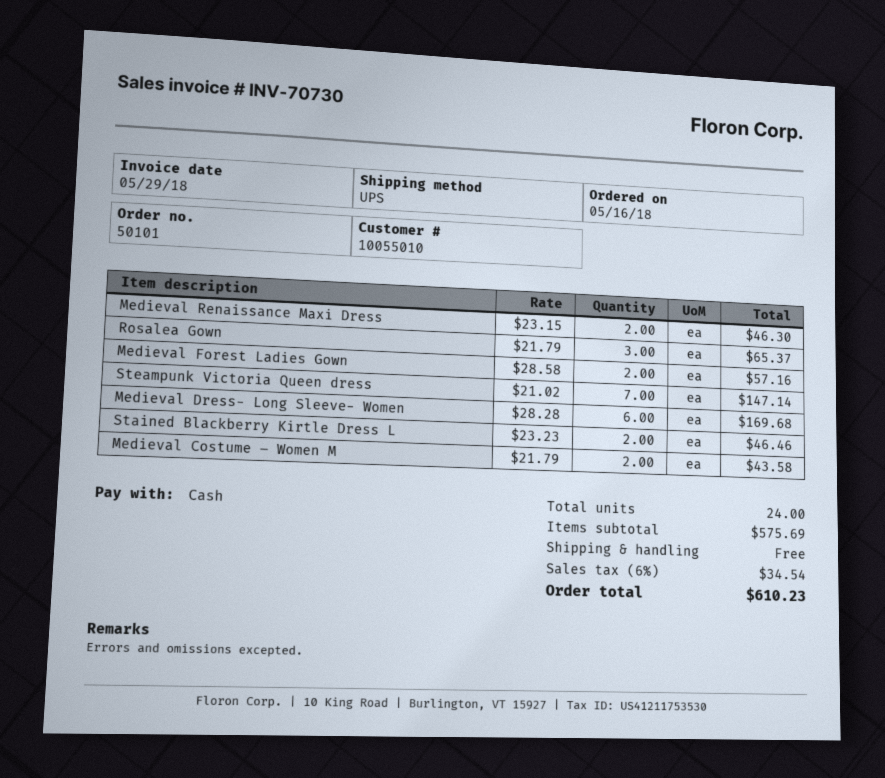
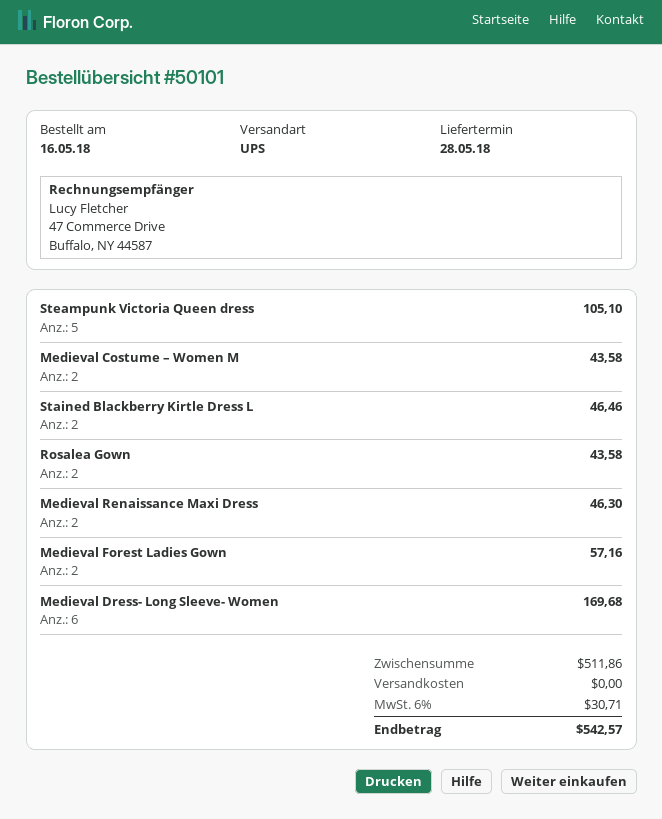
Rosalea Gown: 3 for 65.37 -> 2 for 43.58
Steampunk Victoria Queen dress: 7 for 147.14 -> 5 for 105.10
subtotal: 575.69 -> 511.86
tax: 6% = 34.54 -> 6% = 30.71
total: 610.23 -> 542.57

